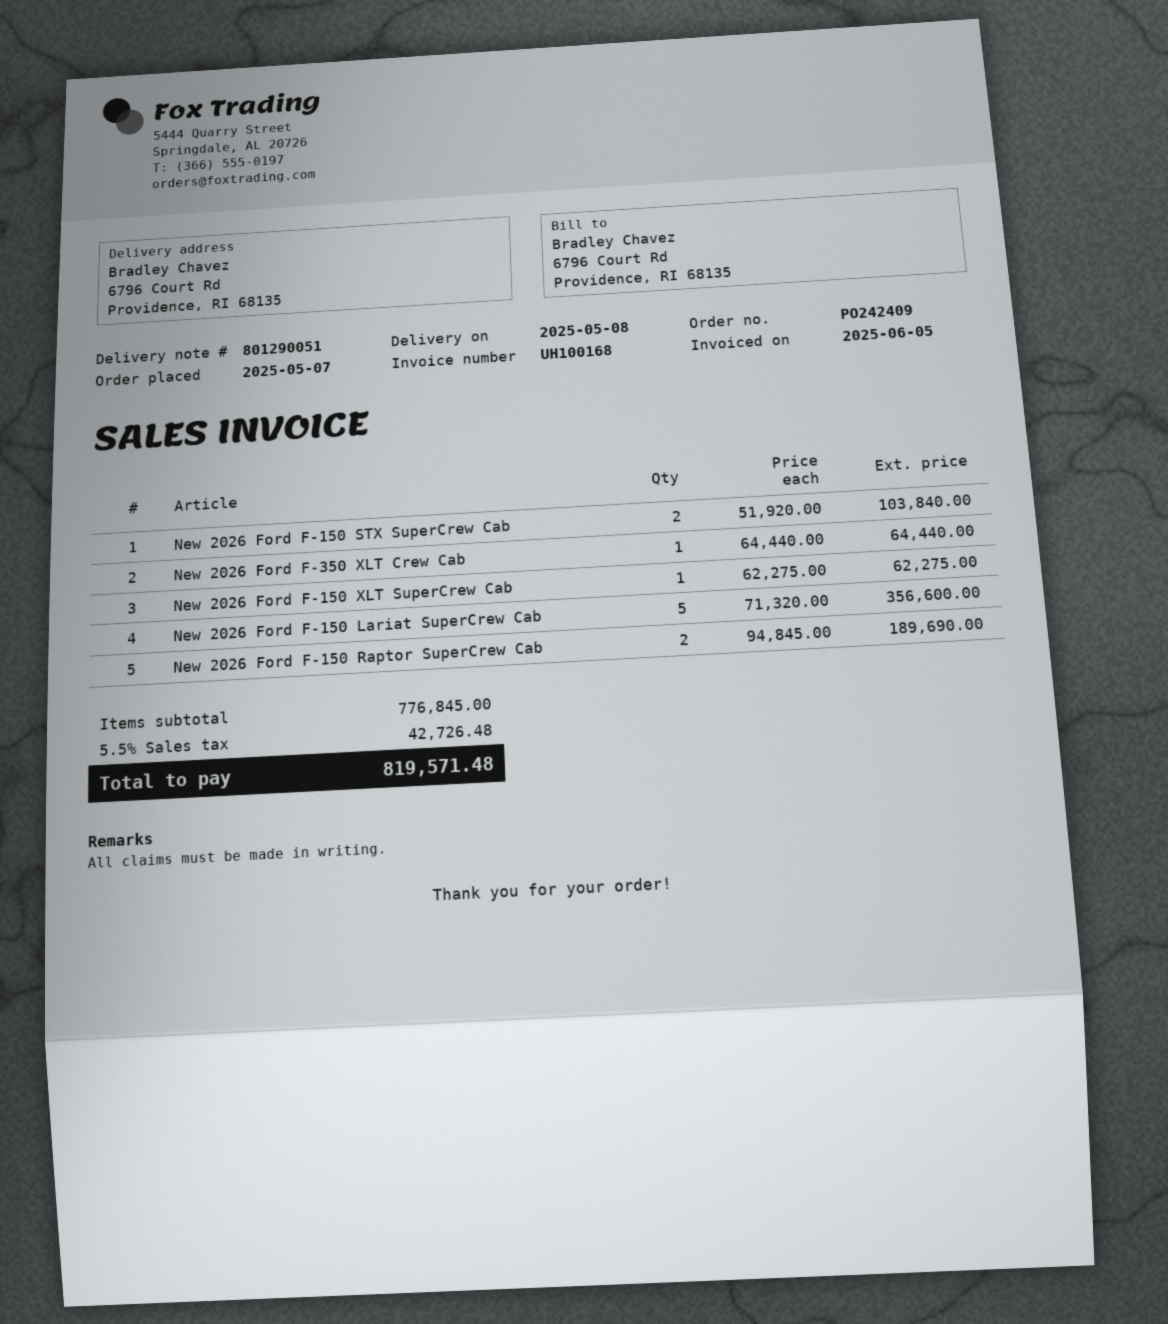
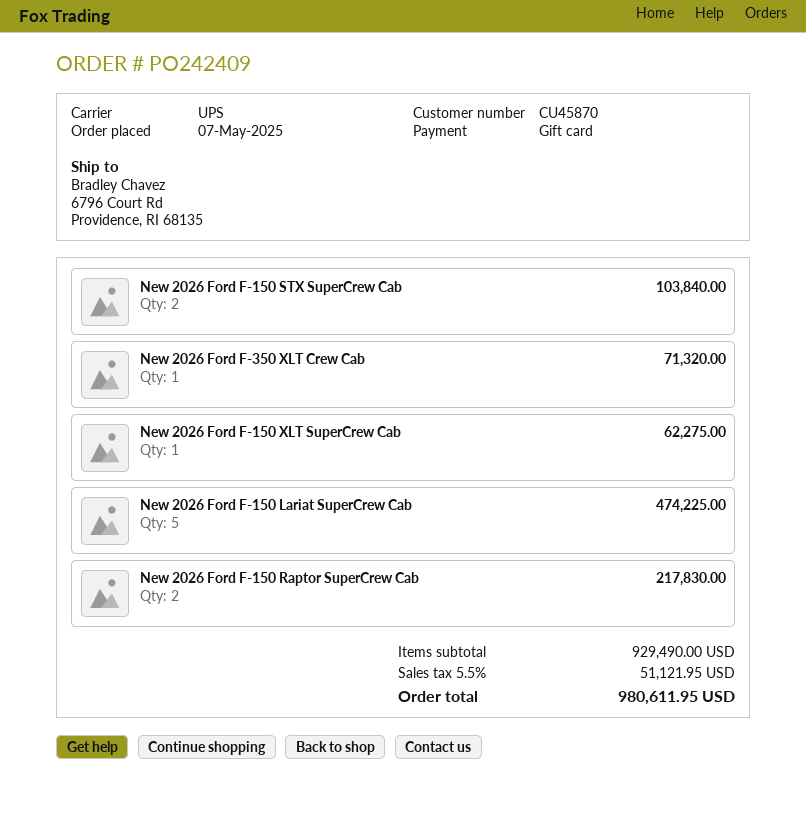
New 2026 Ford F-350 XLT Crew Cab: 1 for 64440.00 -> 1 for 71320.00
New 2026 Ford F-150 Lariat SuperCrew Cab: 5 for 356600.00 -> 5 for 474225.00
New 2026 Ford F-150 Raptor SuperCrew Cab: 2 for 189690.00 -> 2 for 217830.00
subtotal: 776845.00 -> 929490.00
tax: 5.5% = 42726.48 -> 5.5% = 51121.95
total: 819571.48 -> 980611.95

